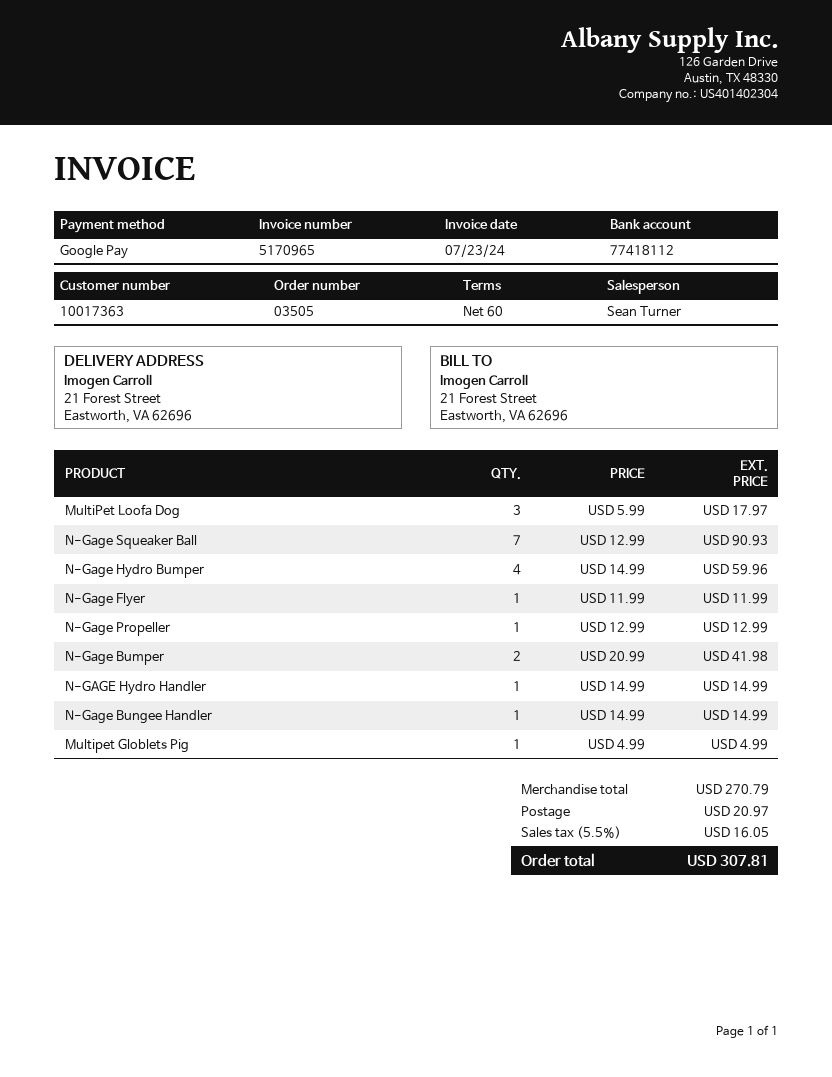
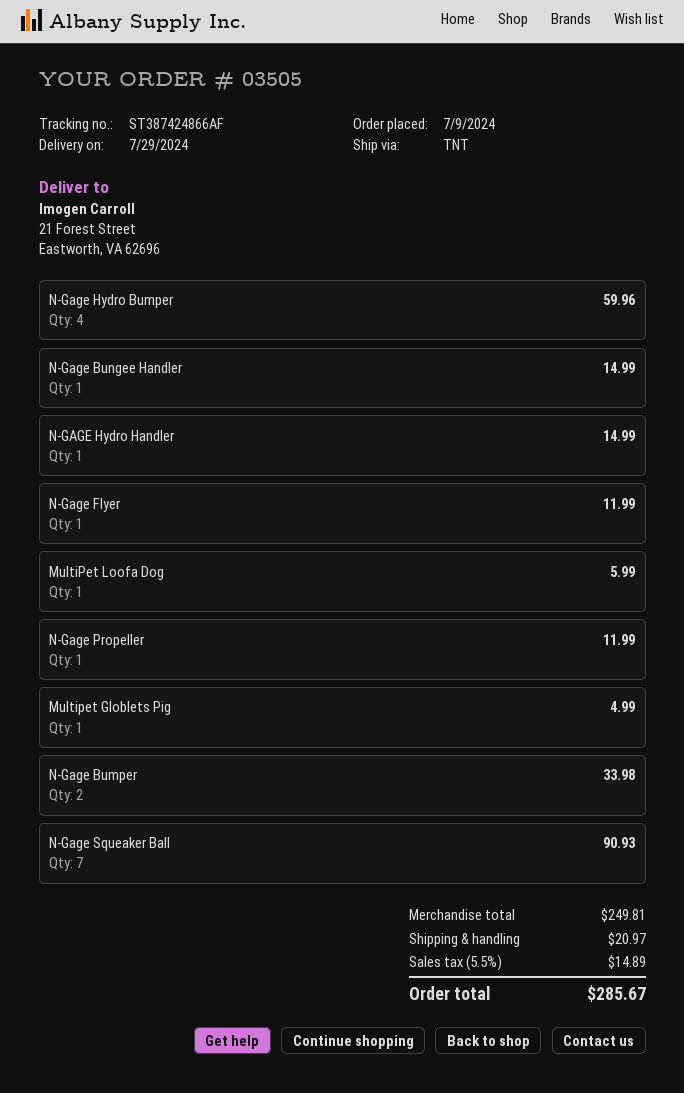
MultiPet Loofa Dog: 3 for 17.97 -> 1 for 5.99
N-Gage Propeller: 1 for 12.99 -> 1 for 11.99
N-Gage Bumper: 2 for 41.98 -> 2 for 33.98
subtotal: 270.79 -> 249.81
tax: 5.5% = 16.05 -> 5.5% = 14.89
total: 307.81 -> 285.67

